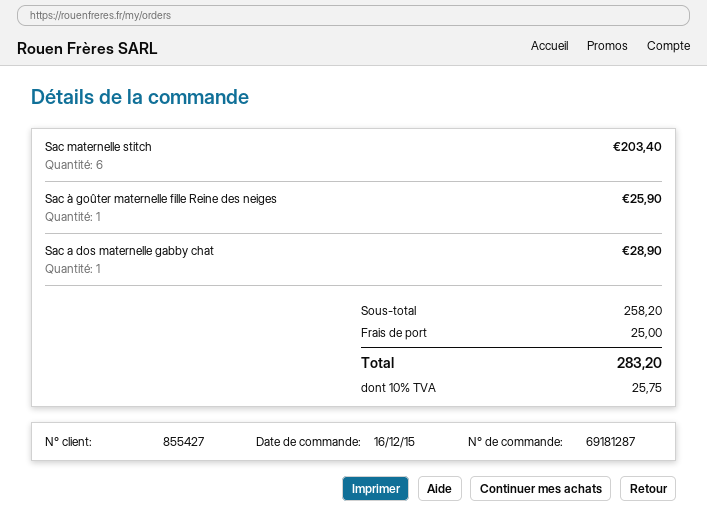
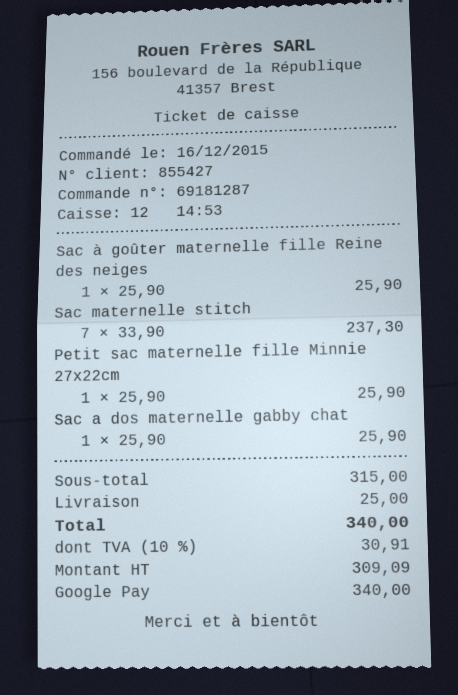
Sac maternelle stitch: 6 for 203.40 -> 7 for 237.30
Sac a dos maternelle gabby chat: 1 for 28.90 -> 1 for 25.90
Petit sac maternelle fille Minnie 27x22cm: none -> 1 for 25.90
subtotal: 258.20 -> 315.00
tax: 10% = 25.75 -> 10% = 30.91
total: 283.20 -> 340.00

